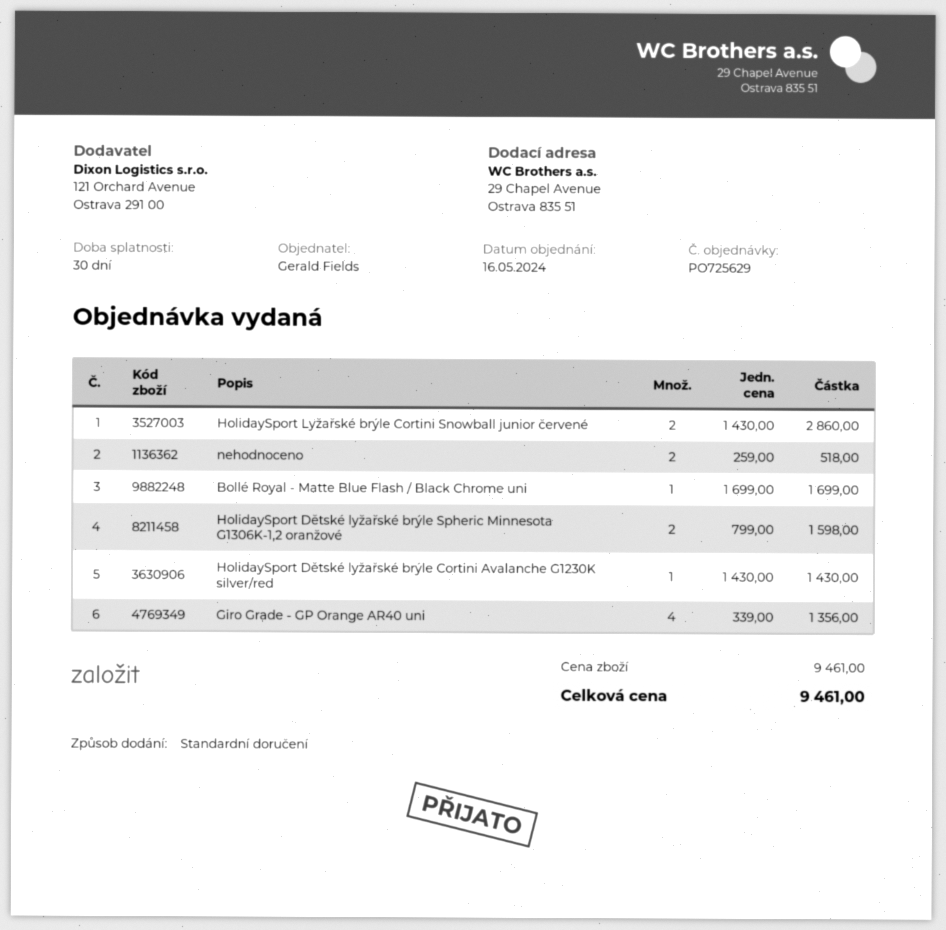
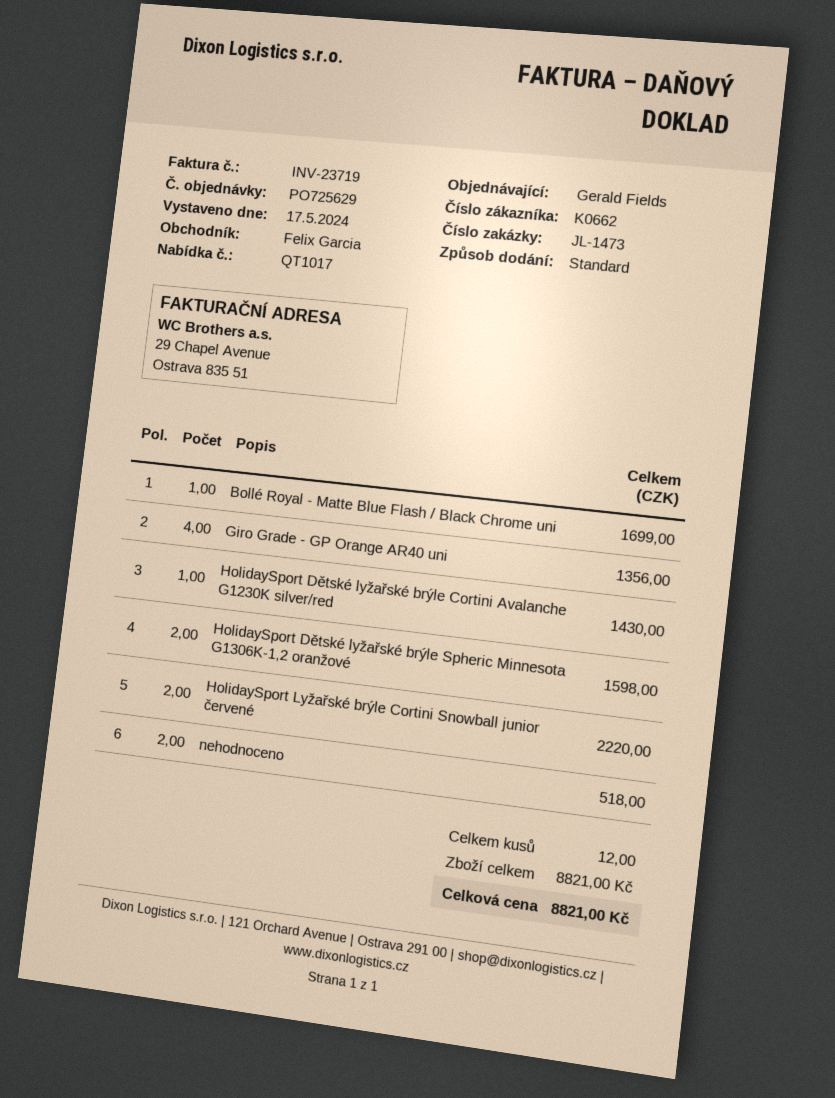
HolidaySport Lyžařské brýle Cortini Snowball junior červené: 2 for 2860.00 -> 2 for 2220.00
subtotal: 9461.00 -> 8821.00
total: 9461.00 -> 8821.00

